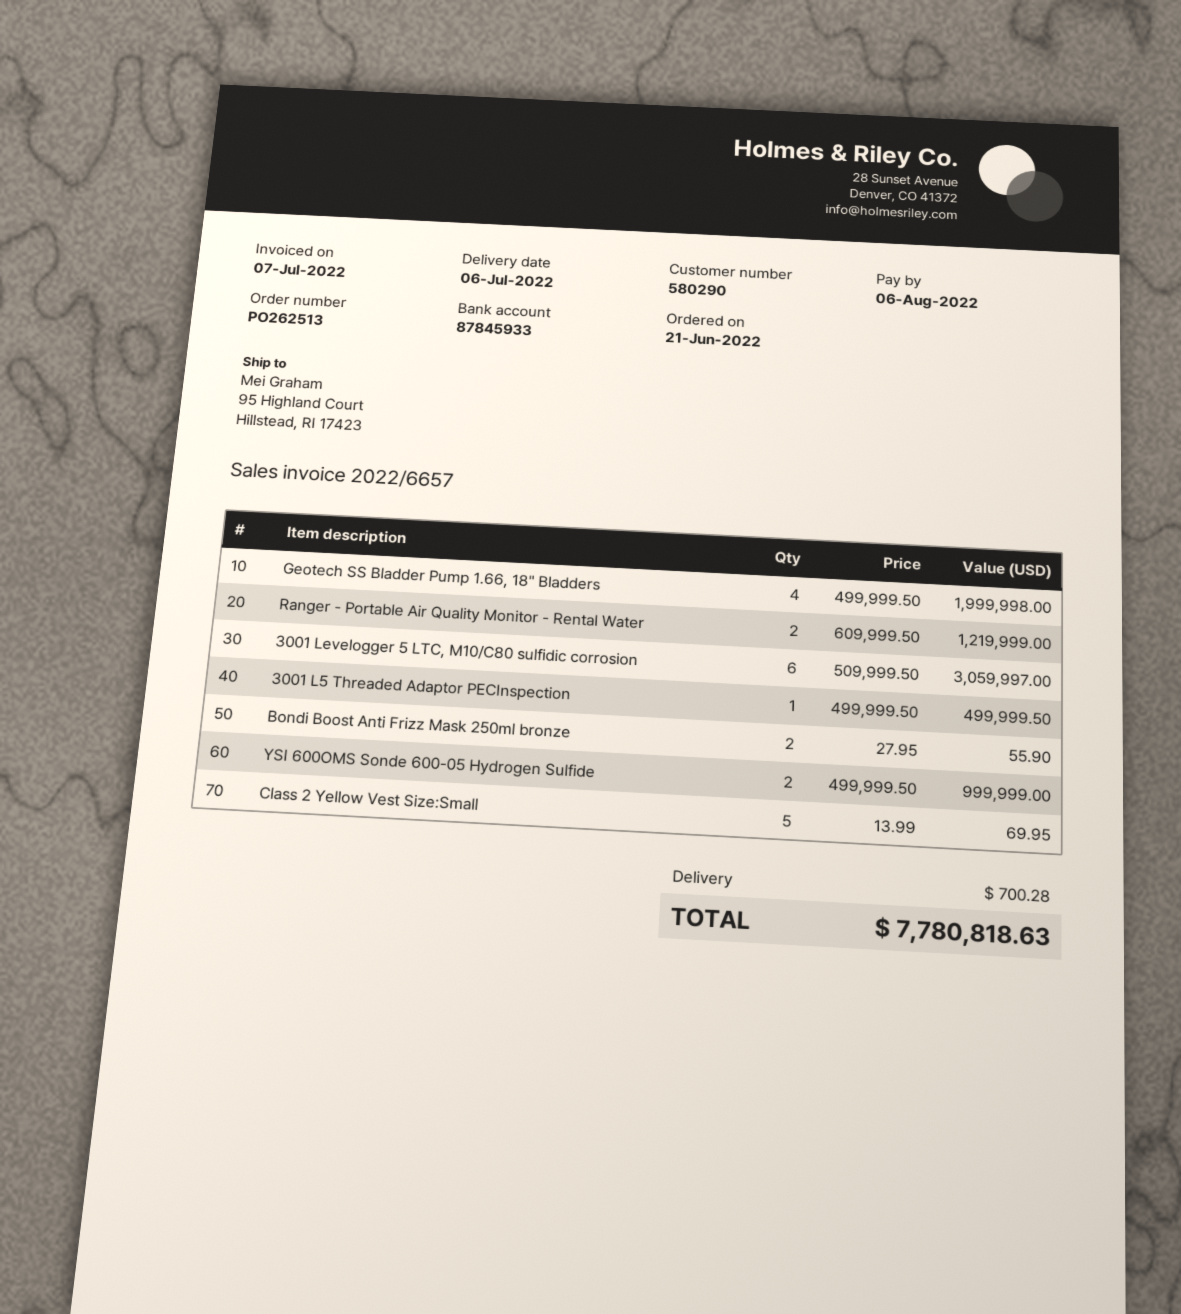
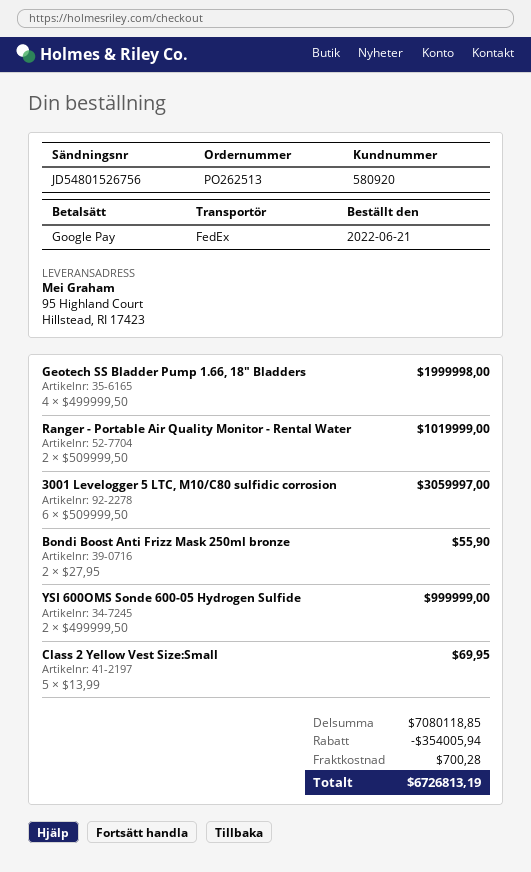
customer number: 580290 -> 580920
Ranger - Portable Air Quality Monitor - Rental Water: 2 x 609999.50 = 1219999.00 -> 2 x 509999.50 = 1019999.00
3001 L5 Threaded Adaptor PECInspection: 1 x 499999.50 = 499999.50 -> none
discount: none -> 354005.94
total: 7780818.63 -> 6726813.19

